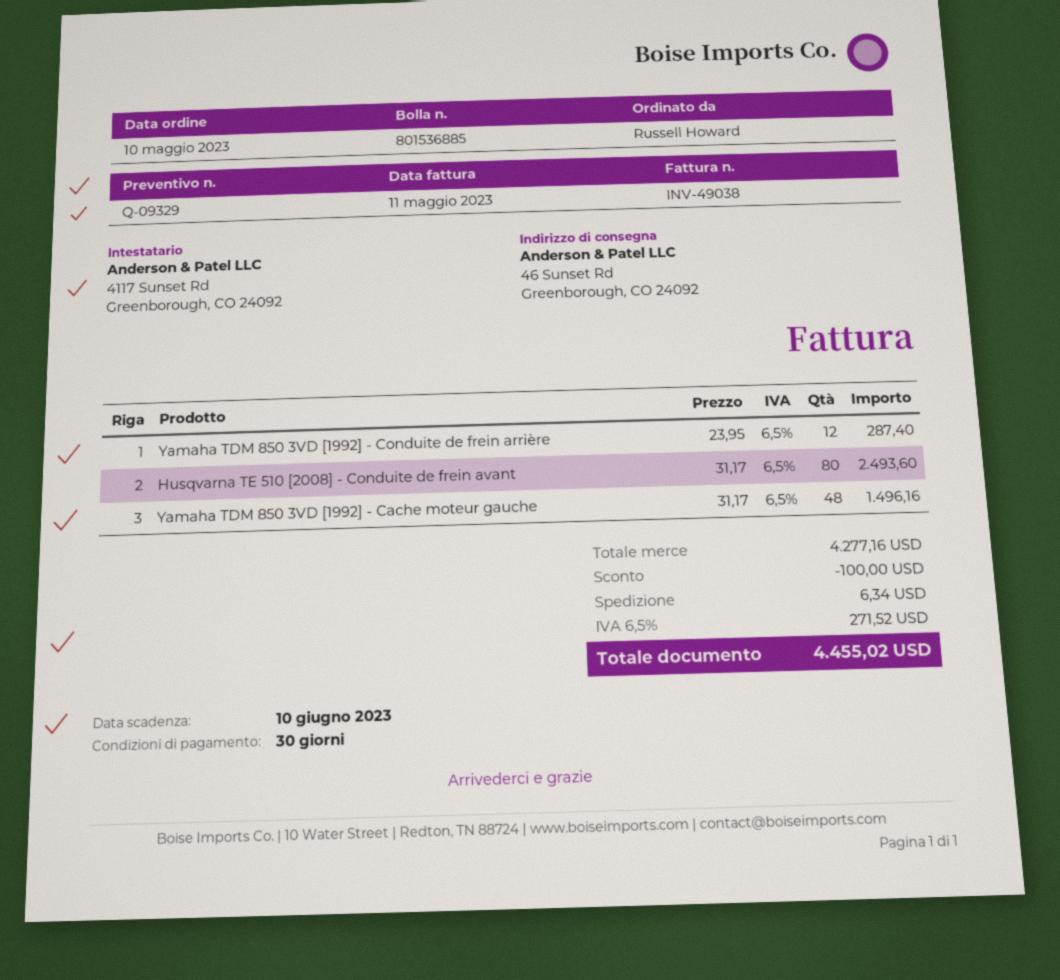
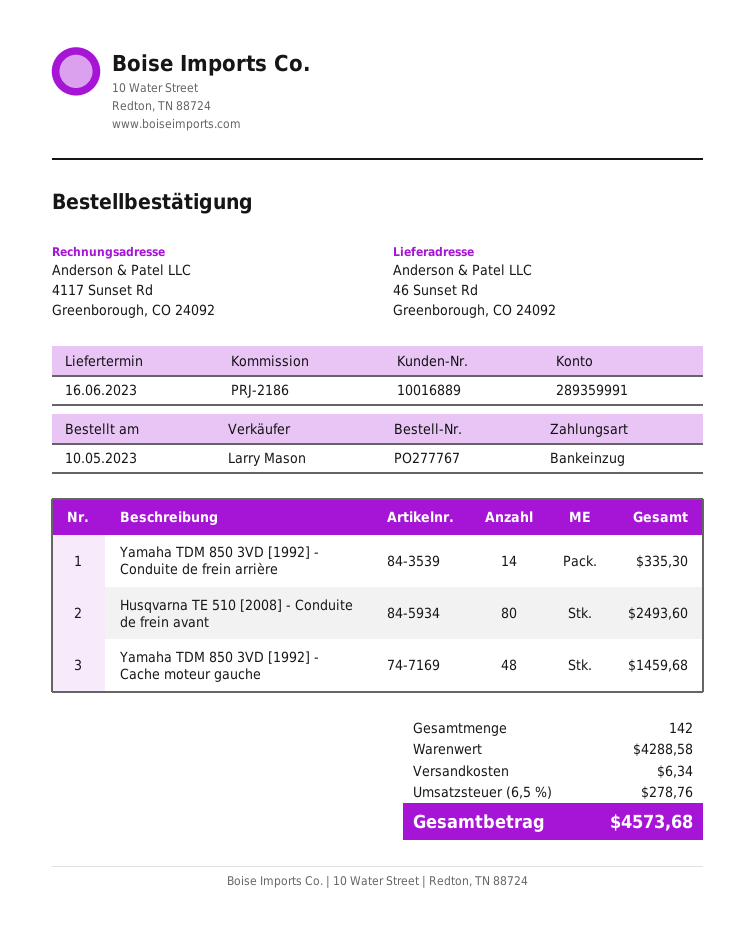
Yamaha TDM 850 3VD [1992] - Conduite de frein arrière: 12 for 287.40 -> 14 for 335.30
Yamaha TDM 850 3VD [1992] - Cache moteur gauche: 48 for 1496.16 -> 48 for 1459.68
subtotal: 4277.16 -> 4288.58
discount: 100.00 -> none
tax: 6.5% = 271.52 -> 6.5% = 278.76
total: 4455.02 -> 4573.68

